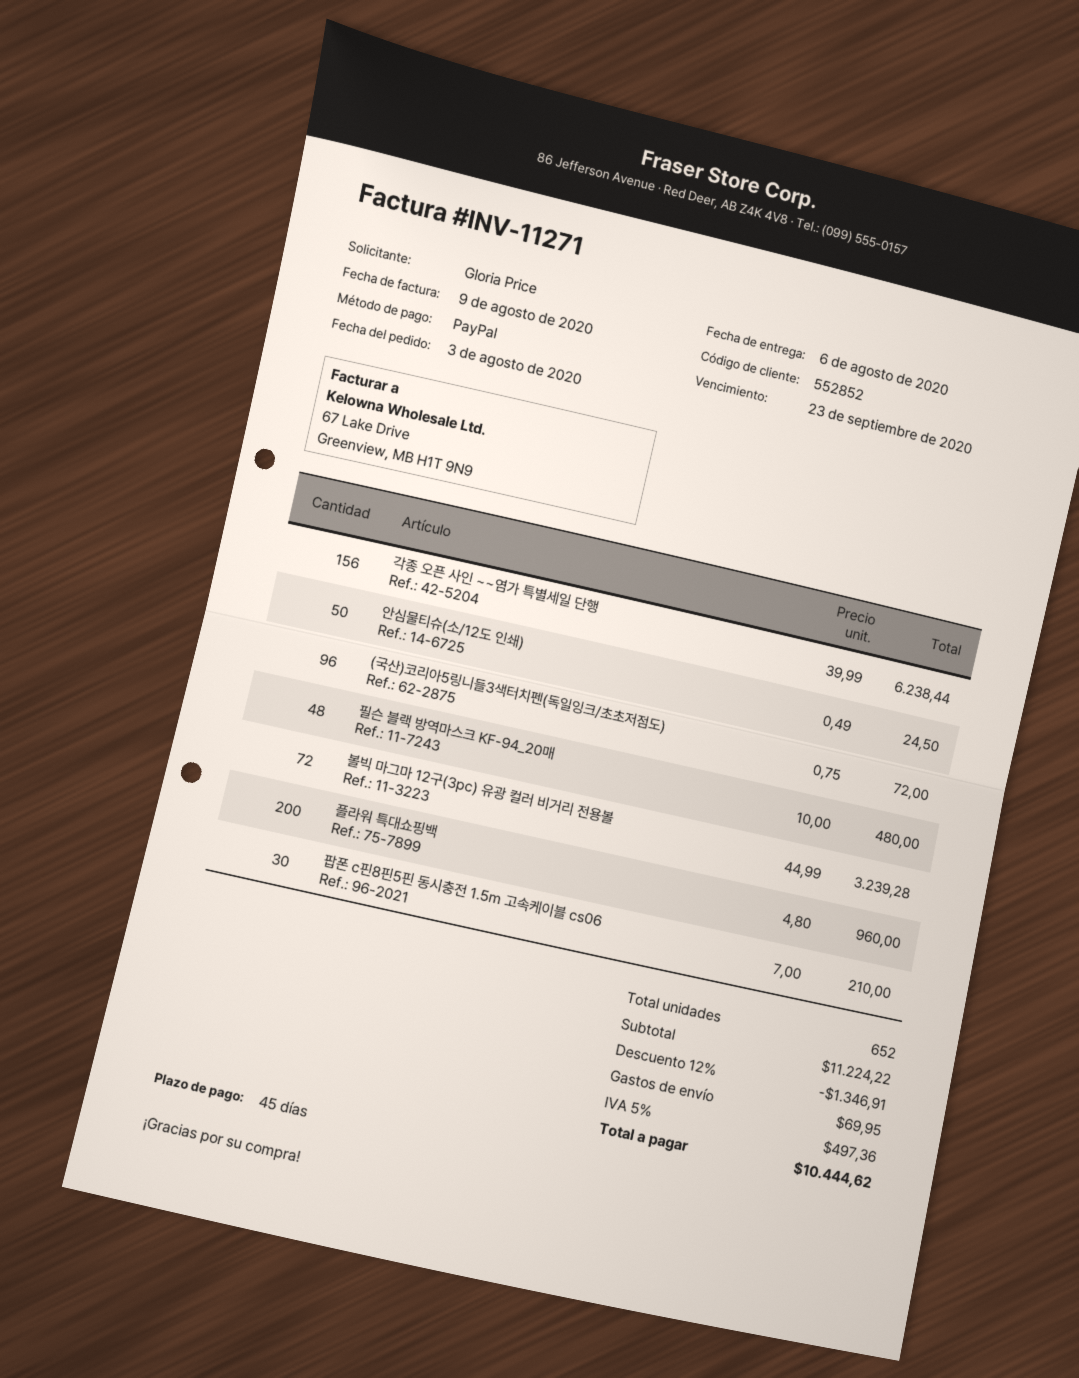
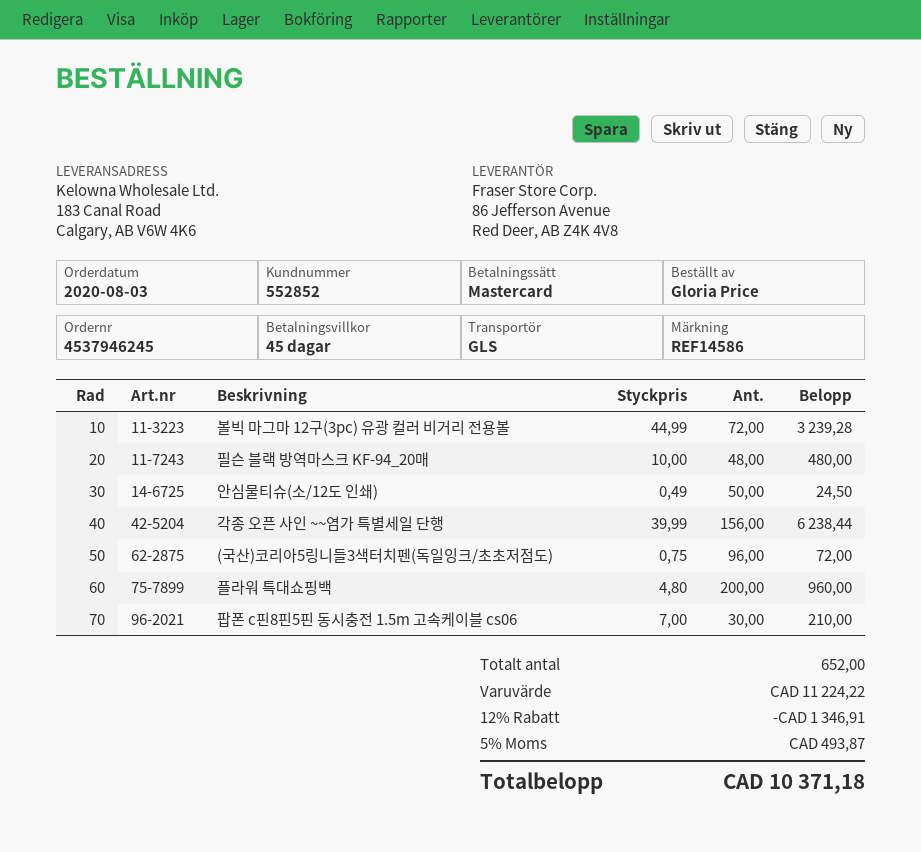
payment method: PayPal -> Mastercard
shipping: 69.95 -> none
tax: 5% = 497.36 -> 5% = 493.87
total: 10444.62 -> 10371.18

